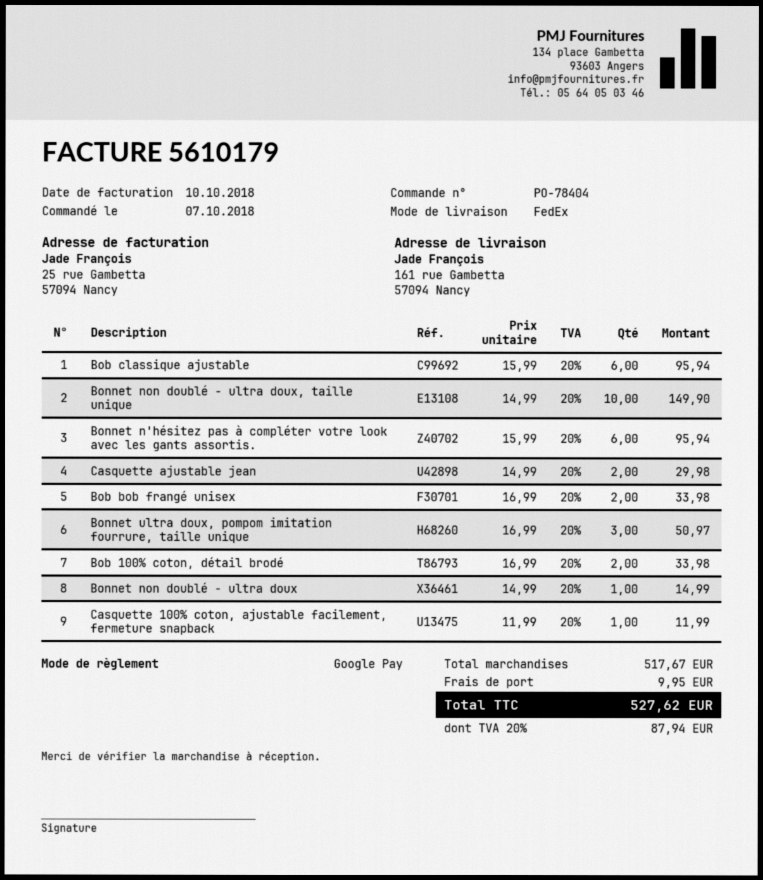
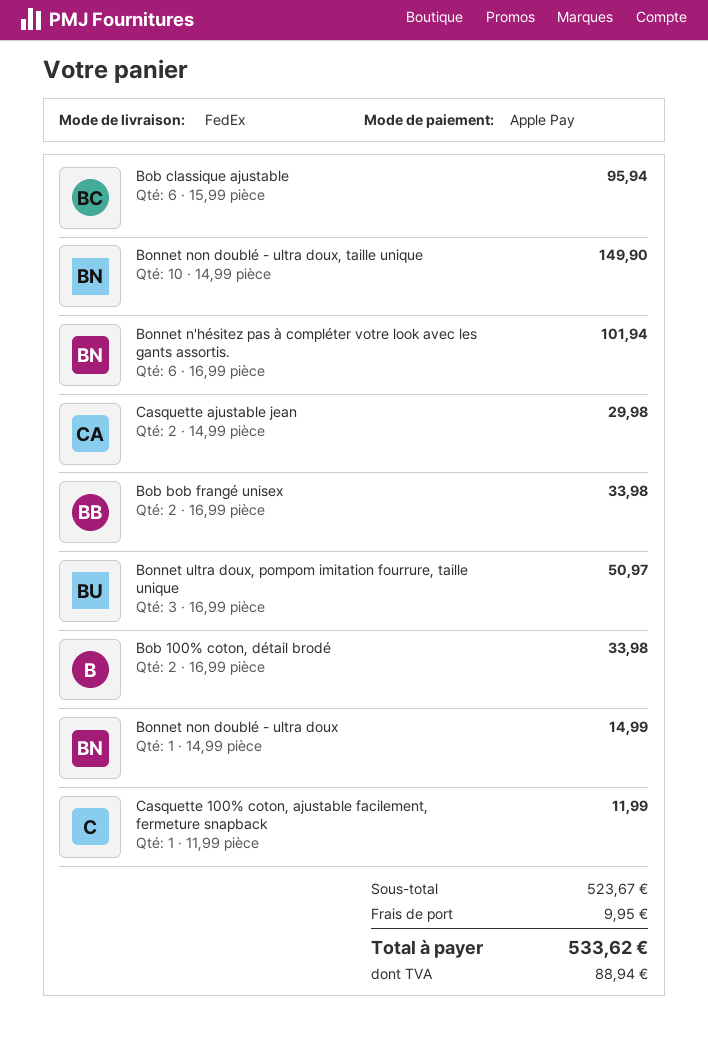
payment method: Google Pay -> Apple Pay
Bonnet n'hésitez pas à compléter votre look avec les gants assortis.: 6 x 15.99 = 95.94 -> 6 x 16.99 = 101.94
subtotal: 517.67 -> 523.67
tax: 87.94 -> 88.94
total: 527.62 -> 533.62

